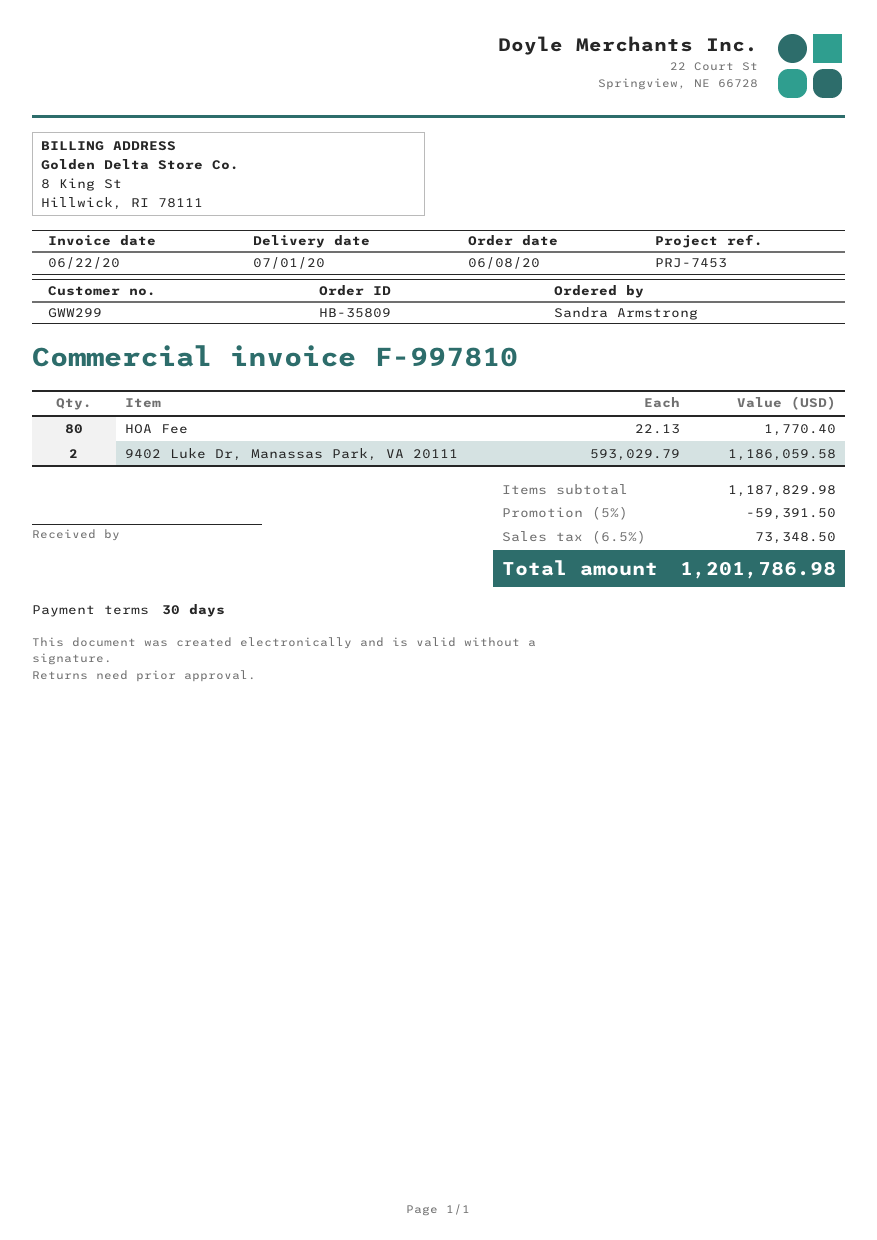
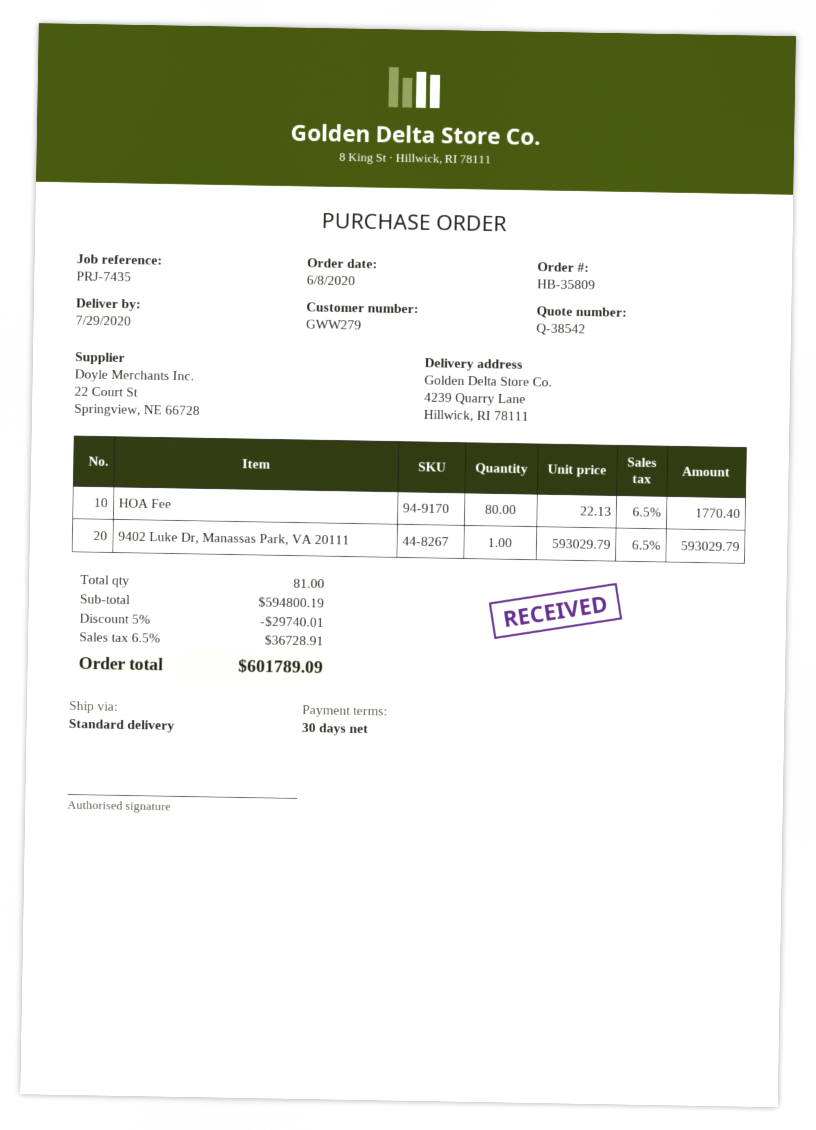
delivery date: 2020-07-01 -> 2020-07-29
customer number: GWW299 -> GWW279
reference: PRJ-7453 -> PRJ-7435
9402 Luke Dr, Manassas Park, VA 20111: 2 x 593029.79 = 1186059.58 -> 1 x 593029.79 = 593029.79
subtotal: 1187829.98 -> 594800.19
discount: 5% = 59391.50 -> 5% = 29740.01
tax: 6.5% = 73348.50 -> 6.5% = 36728.91
total: 1201786.98 -> 601789.09

